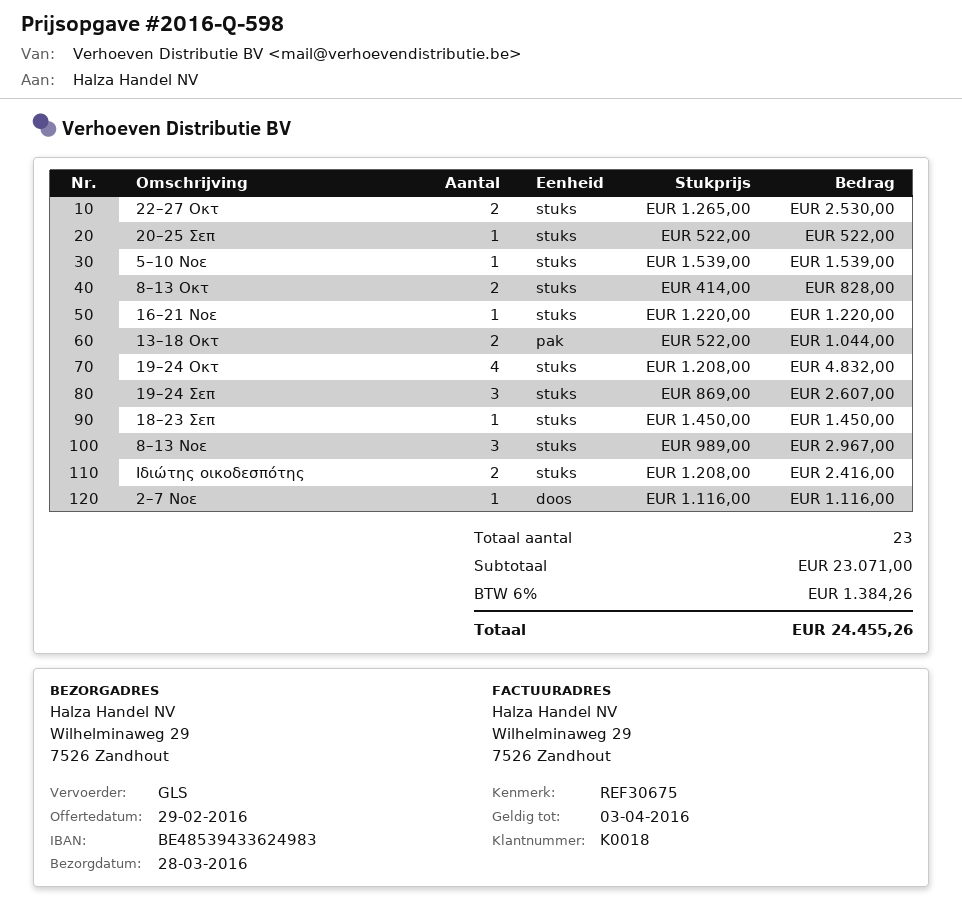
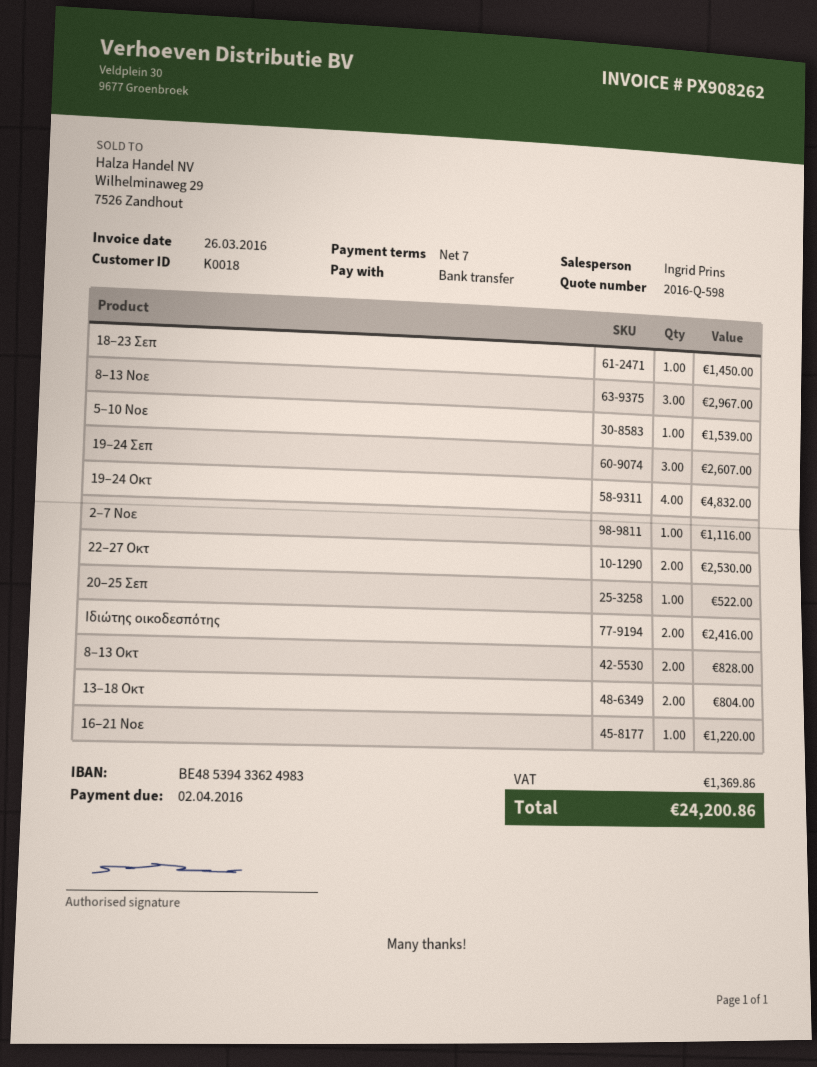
13–18 Οκτ: 2 for 1044.00 -> 2 for 804.00
tax: 1384.26 -> 1369.86
total: 24455.26 -> 24200.86

